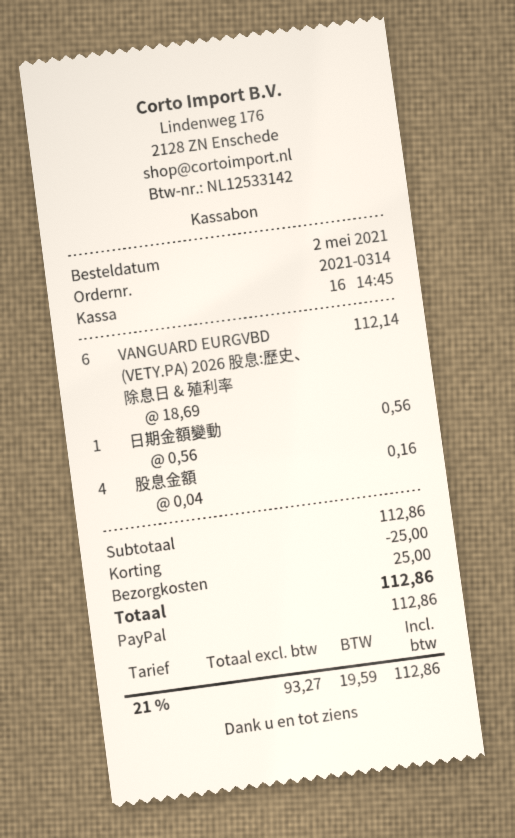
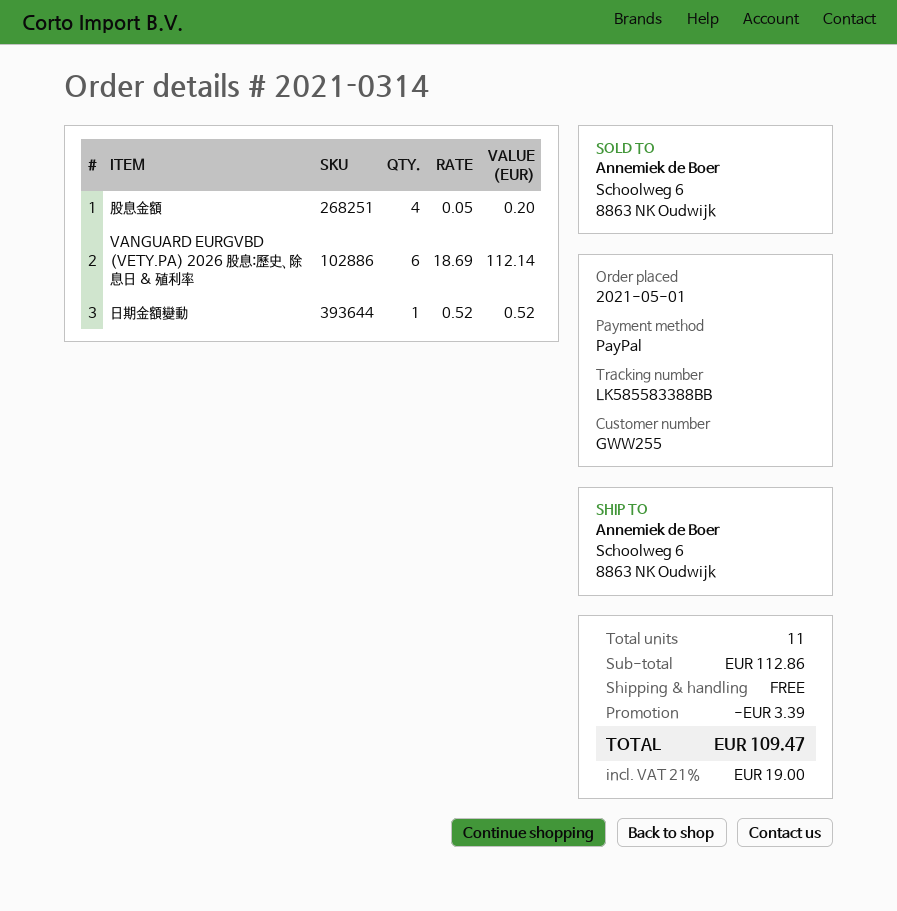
order date: 2021-05-02 -> 2021-05-01
日期金額變動: 1 x 0.56 = 0.56 -> 1 x 0.52 = 0.52
股息金額: 4 x 0.04 = 0.16 -> 4 x 0.05 = 0.20
discount: 25.00 -> 3.39
shipping: 25.00 -> 0.00
tax: 21% = 19.59 -> 21% = 19.00
total: 112.86 -> 109.47

